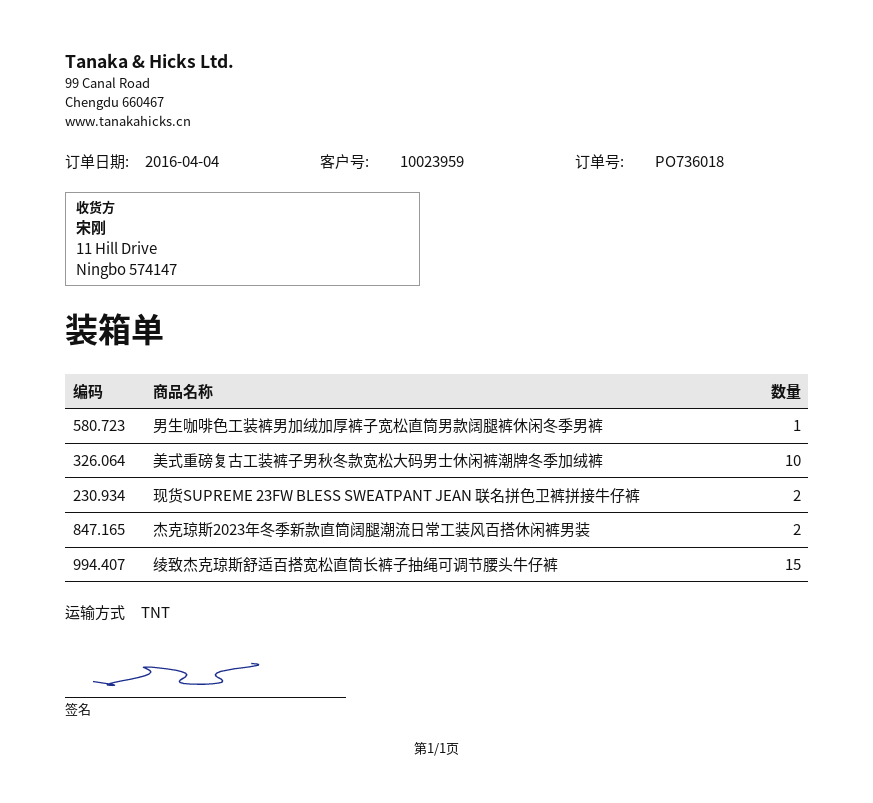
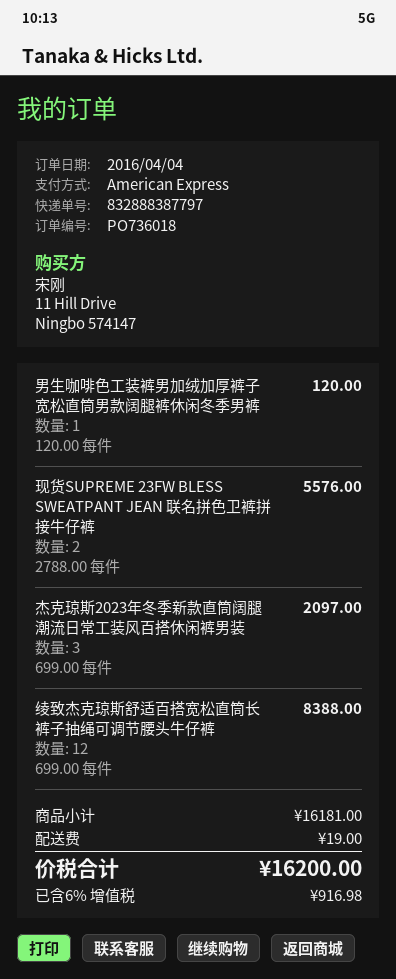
美式重磅复古工装裤子男秋冬款宽松大码男士休闲裤潮牌冬季加绒裤: 10 -> none
杰克琼斯2023年冬季新款直筒阔腿潮流日常工装风百搭休闲裤男装: 2 -> 3
绫致杰克琼斯舒适百搭宽松直筒长裤子抽绳可调节腰头牛仔裤: 15 -> 12

